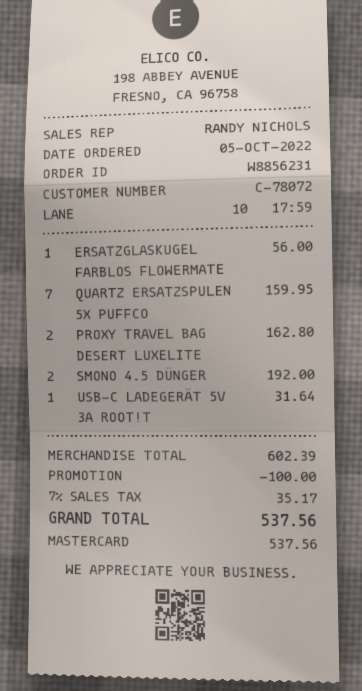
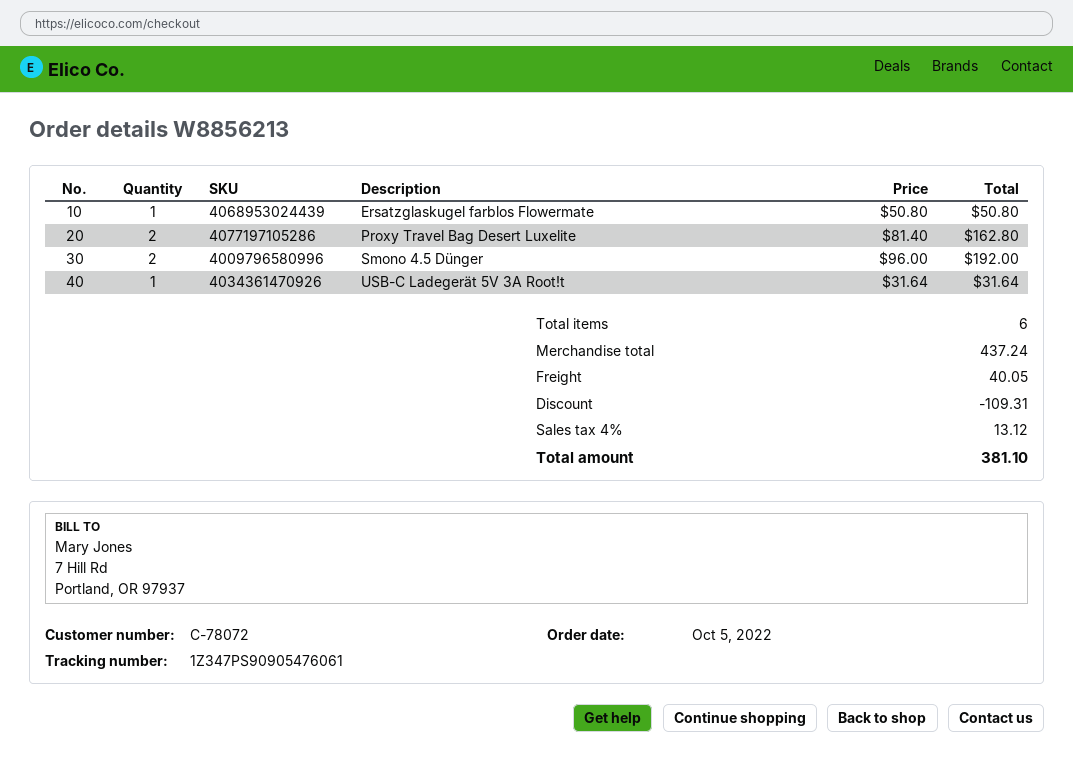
order number: W8856231 -> W8856213
ERSATZGLASKUGEL FARBLOS FLOWERMATE: 1 for 56.00 -> 1 for 50.80
QUARTZ ERSATZSPULEN 5X PUFFCO: 7 for 159.95 -> none
subtotal: 602.39 -> 437.24
discount: 100.00 -> 109.31
shipping: none -> 40.05
tax: 7% = 35.17 -> 4% = 13.12
total: 537.56 -> 381.10

